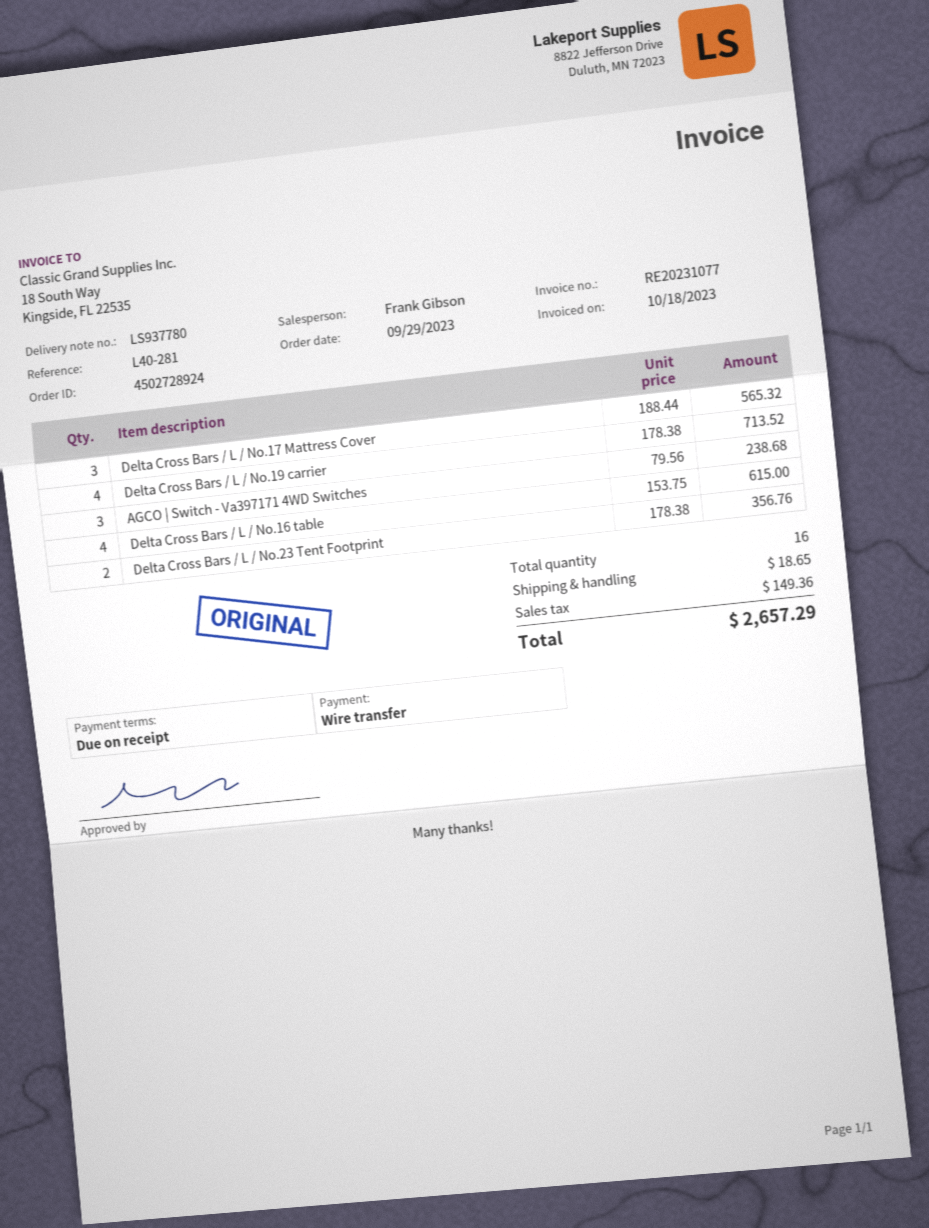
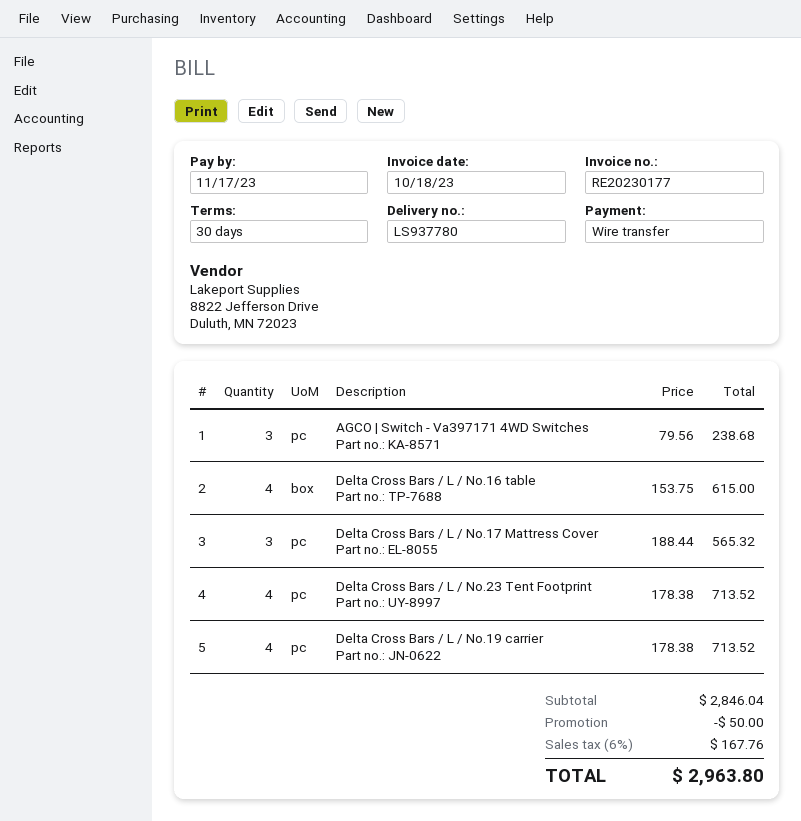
invoice number: RE20231077 -> RE20230177
payment terms: on receipt -> 30 days
Delta Cross Bars / L / No.23 Tent Footprint: 2 x 178.38 = 356.76 -> 4 x 178.38 = 713.52
discount: none -> 50.00
shipping: 18.65 -> none
tax: 149.36 -> 167.76
total: 2657.29 -> 2963.80

